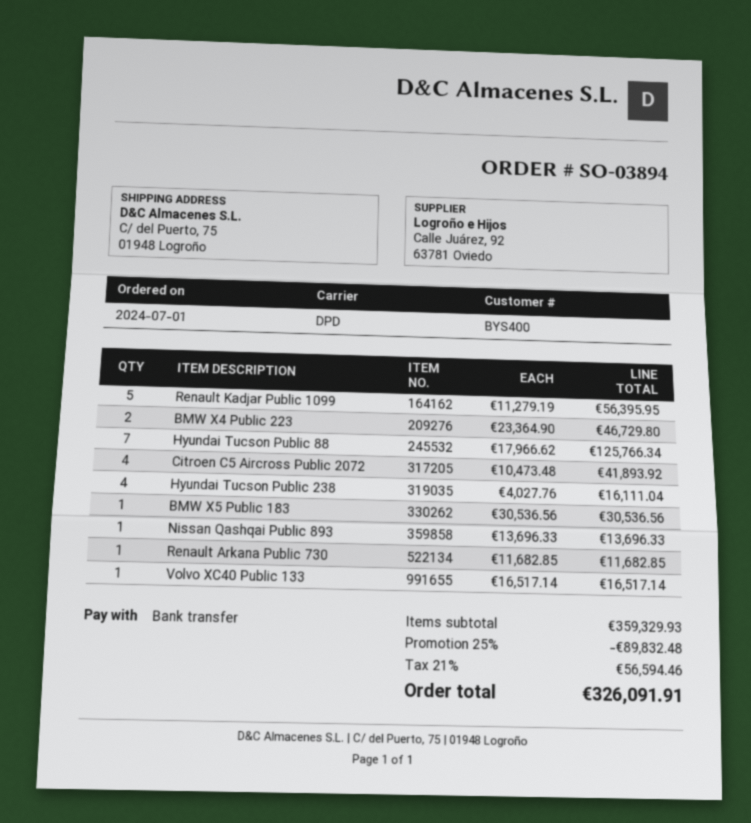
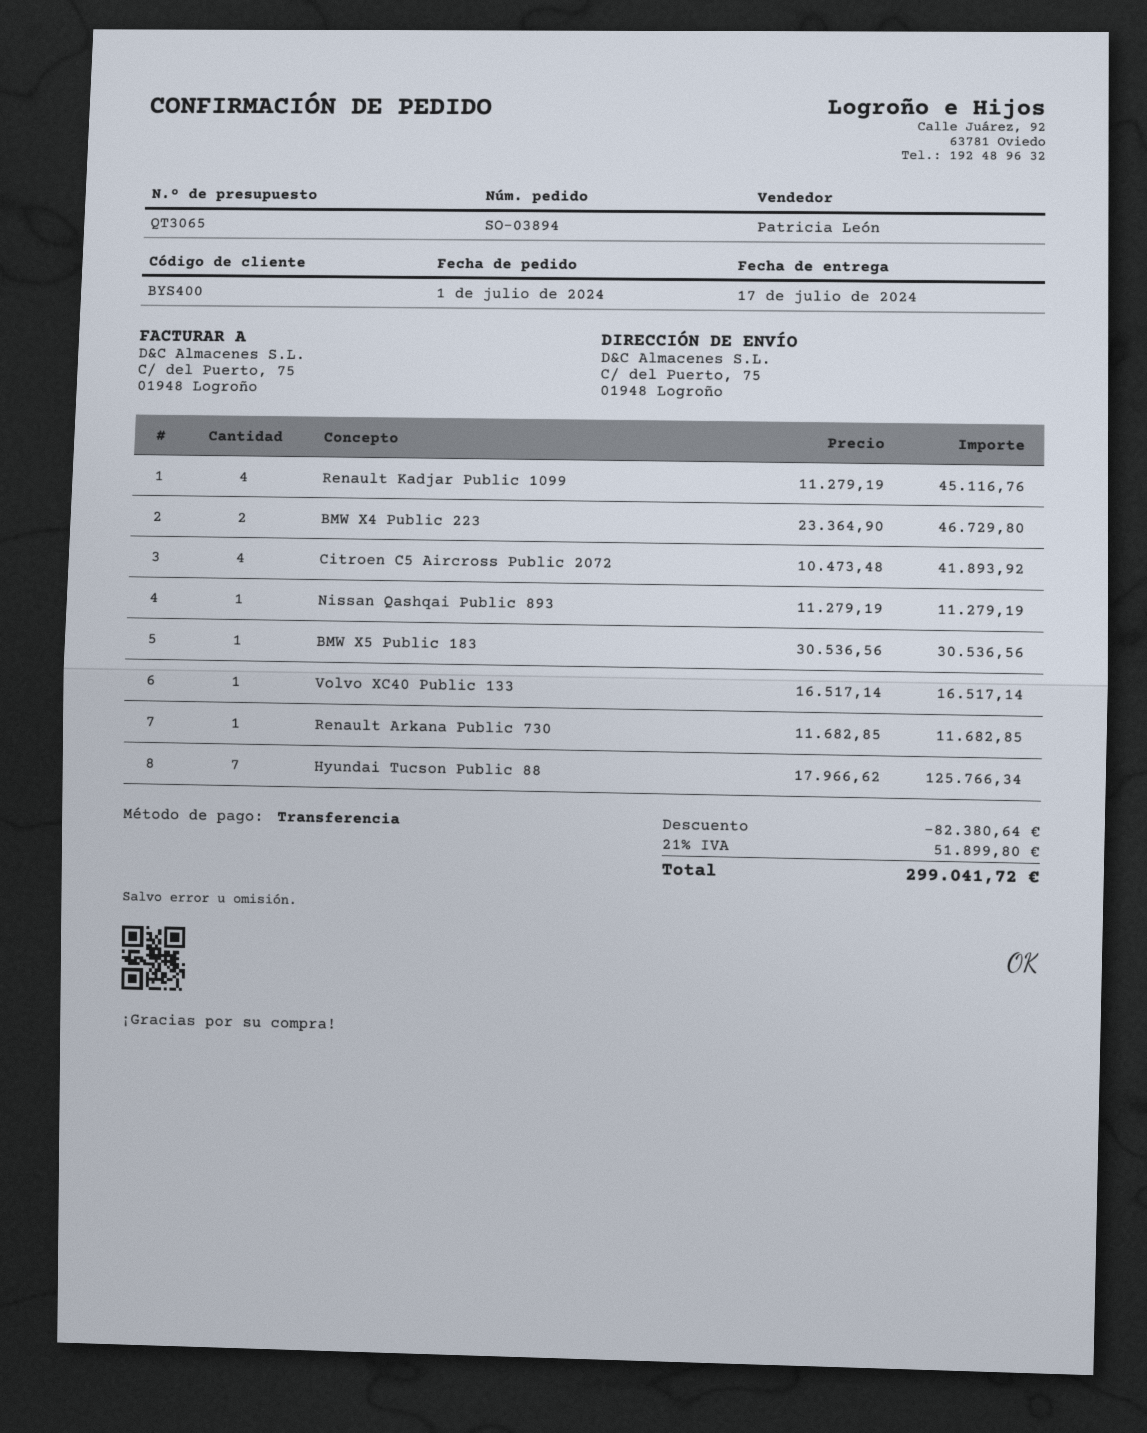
Renault Kadjar Public 1099: 5 x 11279.19 = 56395.95 -> 4 x 11279.19 = 45116.76
Hyundai Tucson Public 238: 4 x 4027.76 = 16111.04 -> none
Nissan Qashqai Public 893: 1 x 13696.33 = 13696.33 -> 1 x 11279.19 = 11279.19
discount: 89832.48 -> 82380.64
tax: 21% = 56594.46 -> 21% = 51899.80
total: 326091.91 -> 299041.72

